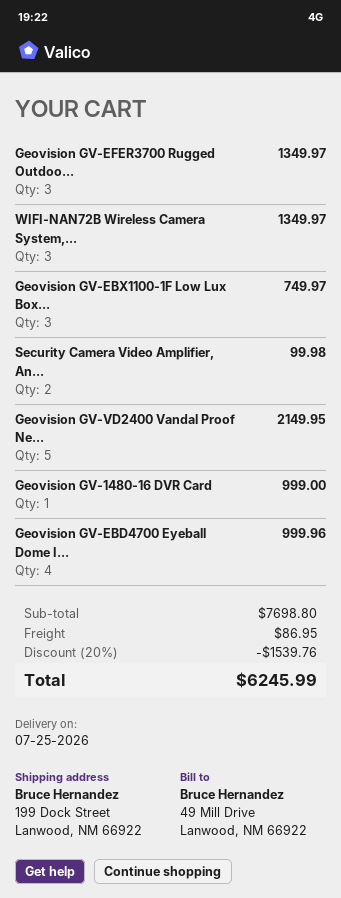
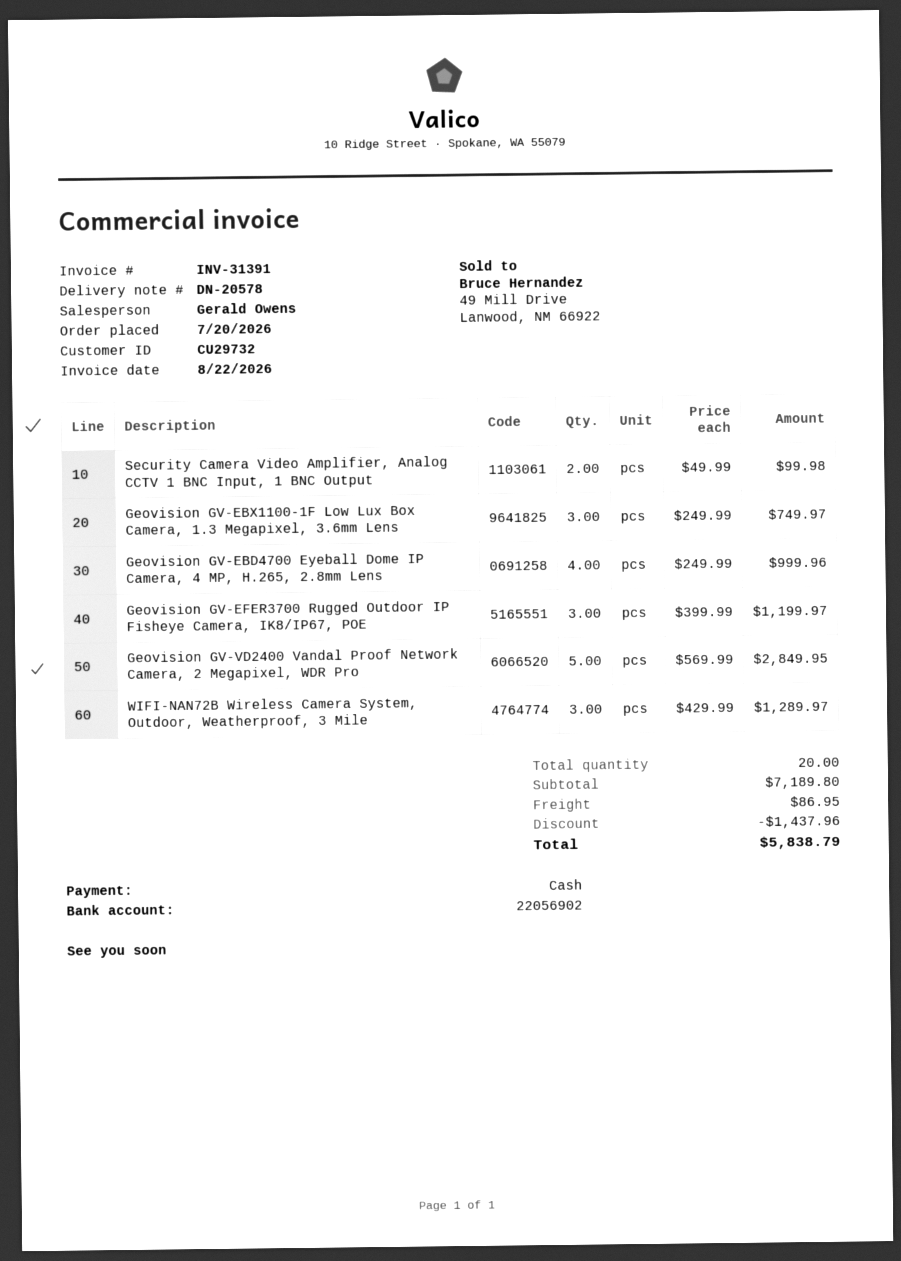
Geovision GV-EFER3700 Rugged Outdoo...: 3 for 1349.97 -> 3 for 1199.97
WIFI-NAN72B Wireless Camera System,...: 3 for 1349.97 -> 3 for 1289.97
Geovision GV-VD2400 Vandal Proof Ne...: 5 for 2149.95 -> 5 for 2849.95
Geovision GV-1480-16 DVR Card: 1 for 999.00 -> none
subtotal: 7698.80 -> 7189.80
discount: 1539.76 -> 1437.96
total: 6245.99 -> 5838.79

